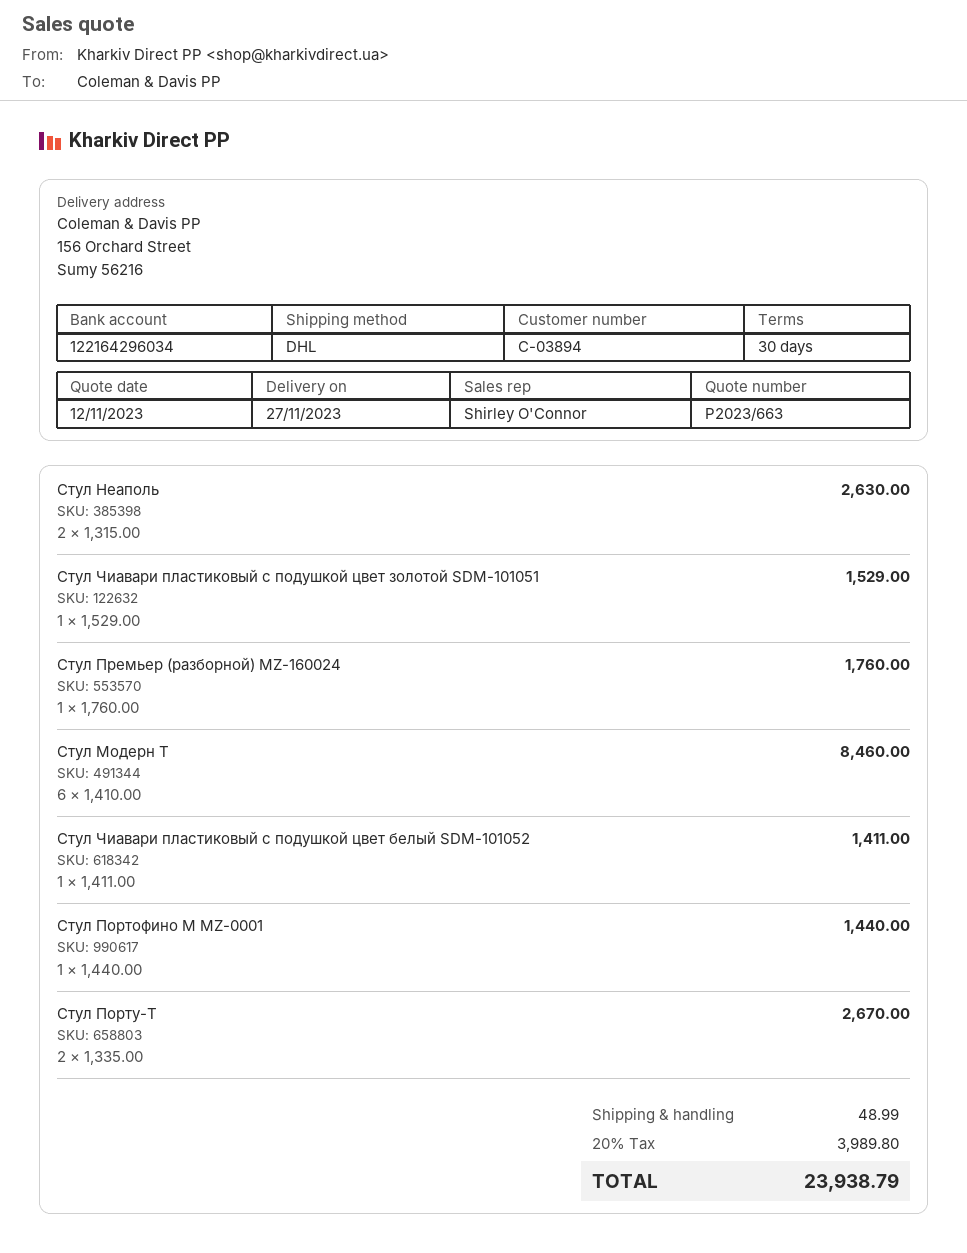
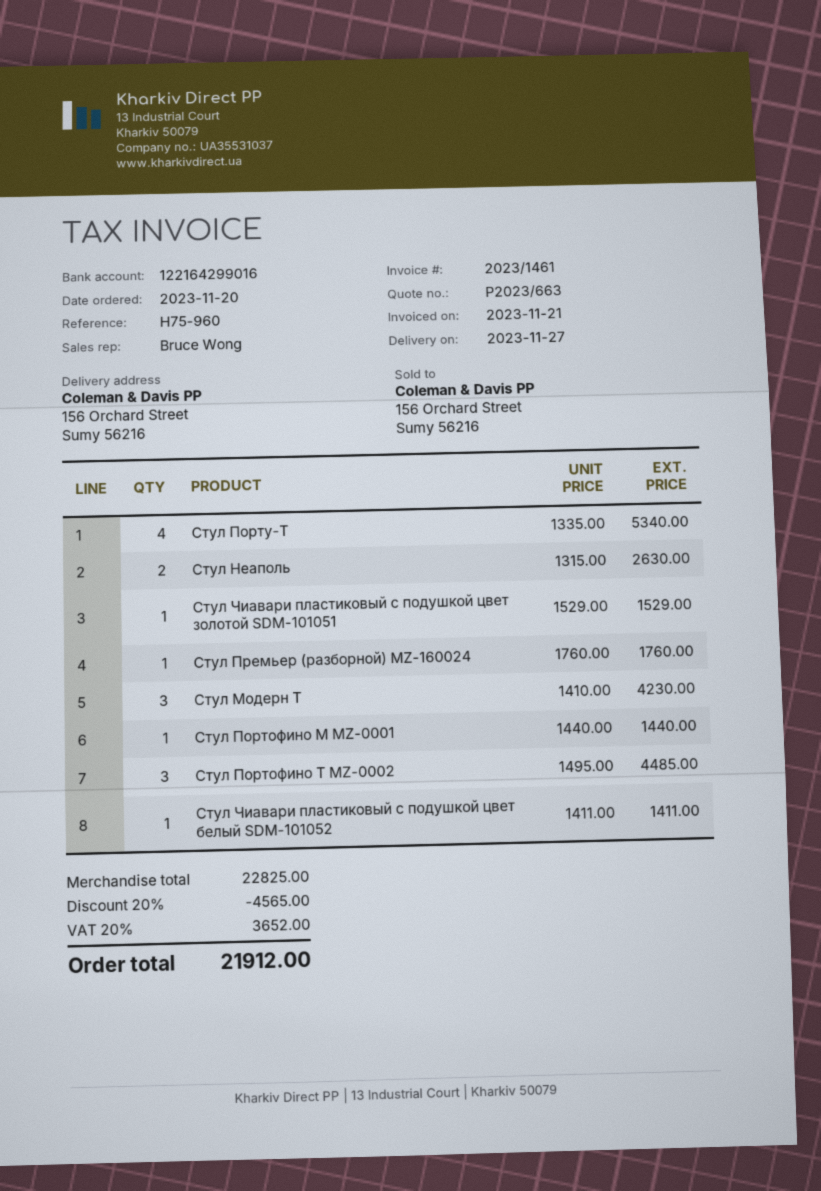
sales rep: Shirley O'Connor -> Bruce Wong
bank account: 122164296034 -> 122164299016
Стул Модерн Т: 6 x 1410.00 = 8460.00 -> 3 x 1410.00 = 4230.00
Стул Порту-Т: 2 x 1335.00 = 2670.00 -> 4 x 1335.00 = 5340.00
Стул Портофино Т MZ-0002: none -> 3 x 1495.00 = 4485.00
discount: none -> 20% = 4565.00
shipping: 48.99 -> none
tax: 20% = 3989.80 -> 20% = 3652.00
total: 23938.79 -> 21912.00

